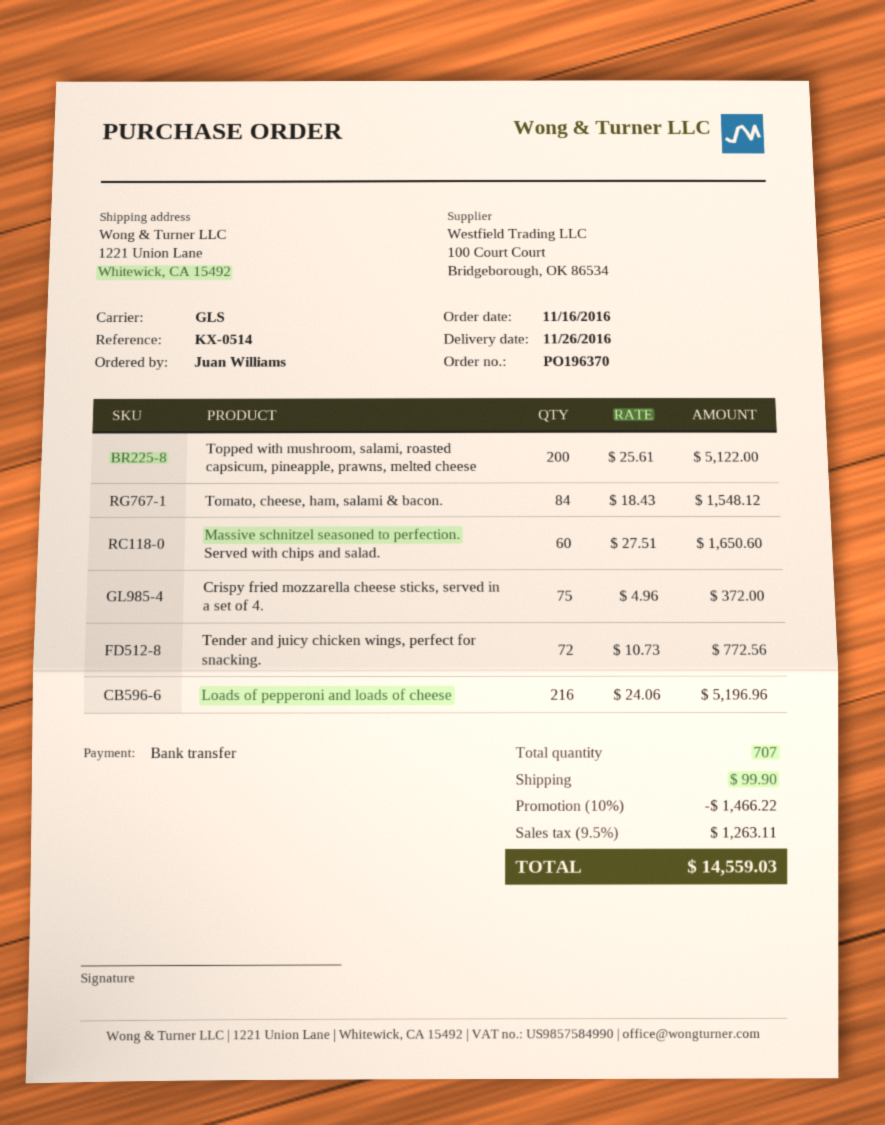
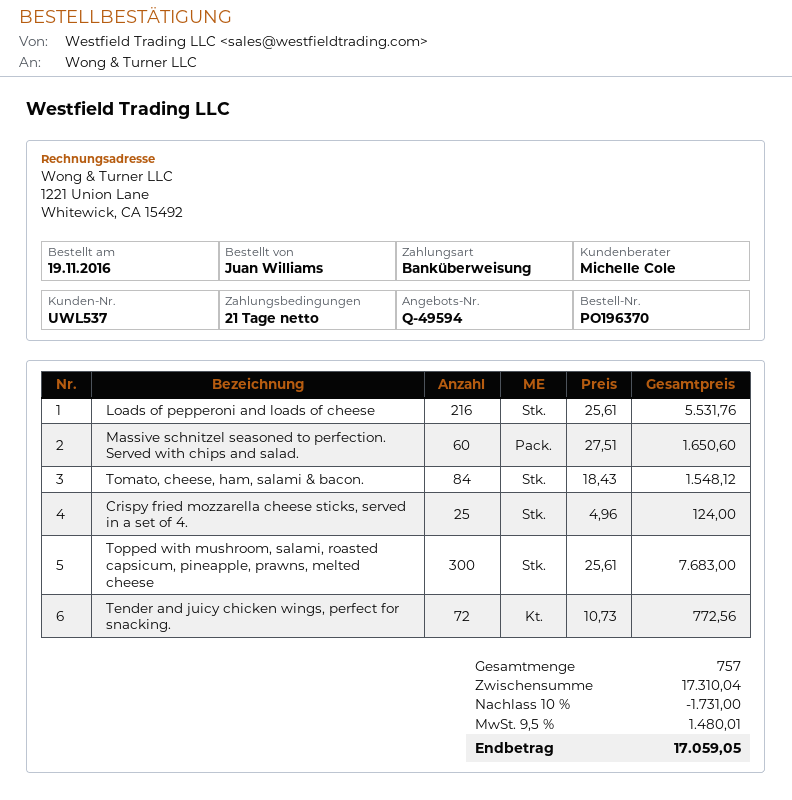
order date: 2016-11-16 -> 2016-11-19
Topped with mushroom, salami, roasted capsicum, pineapple, prawns, melted cheese: 200 x 25.61 = 5122.00 -> 300 x 25.61 = 7683.00
Crispy fried mozzarella cheese sticks, served in a set of 4.: 75 x 4.96 = 372.00 -> 25 x 4.96 = 124.00
Loads of pepperoni and loads of cheese: 216 x 24.06 = 5196.96 -> 216 x 25.61 = 5531.76
total quantity: 707 -> 757
discount: 10% = 1466.22 -> 10% = 1731.00
shipping: 99.90 -> none
tax: 9.5% = 1263.11 -> 9.5% = 1480.01
total: 14559.03 -> 17059.05

